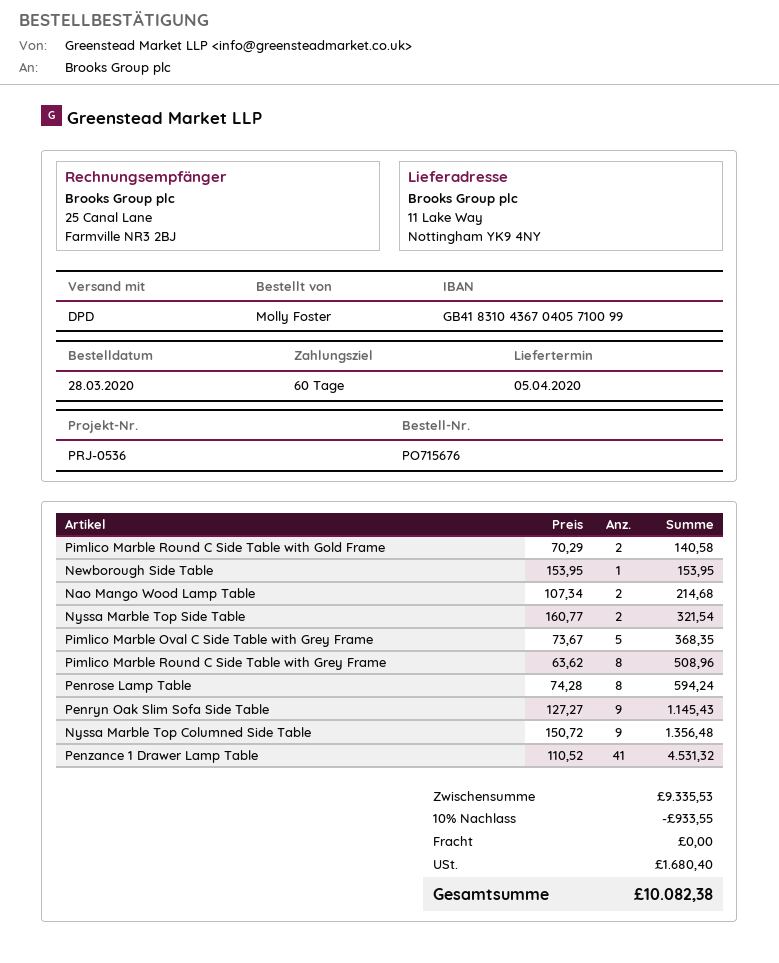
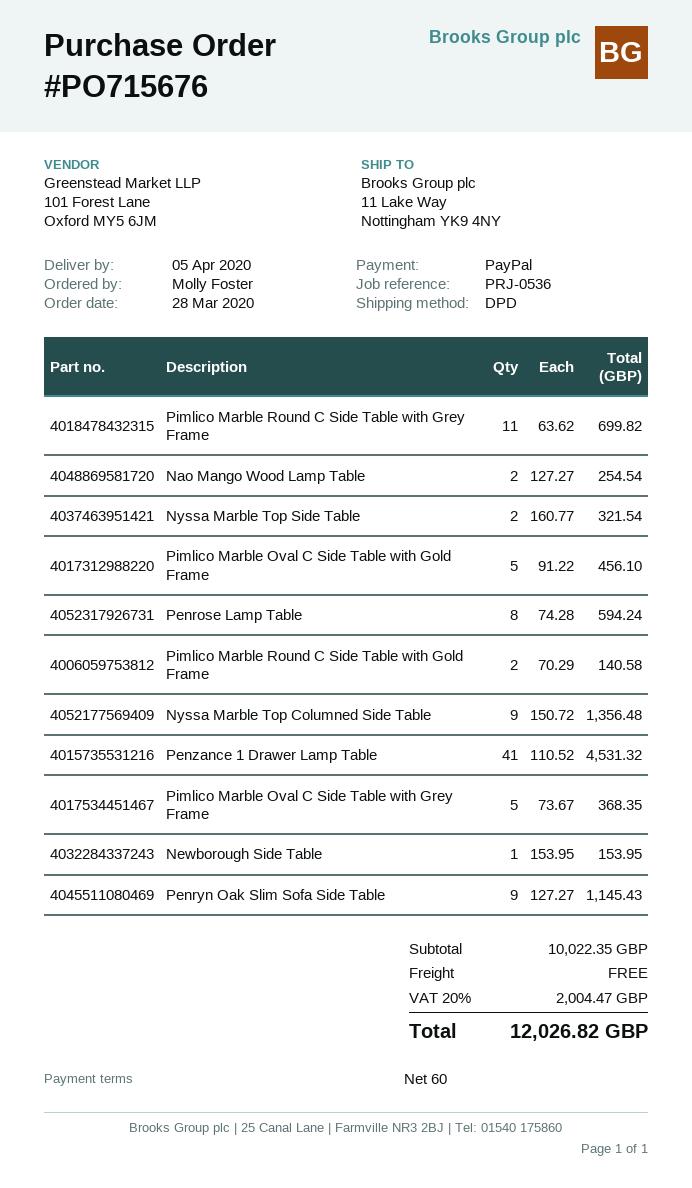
Nao Mango Wood Lamp Table: 2 x 107.34 = 214.68 -> 2 x 127.27 = 254.54
Pimlico Marble Round C Side Table with Grey Frame: 8 x 63.62 = 508.96 -> 11 x 63.62 = 699.82
Pimlico Marble Oval C Side Table with Gold Frame: none -> 5 x 91.22 = 456.10
subtotal: 9335.53 -> 10022.35
discount: 10% = 933.55 -> none
tax: 1680.40 -> 2004.47
total: 10082.38 -> 12026.82

